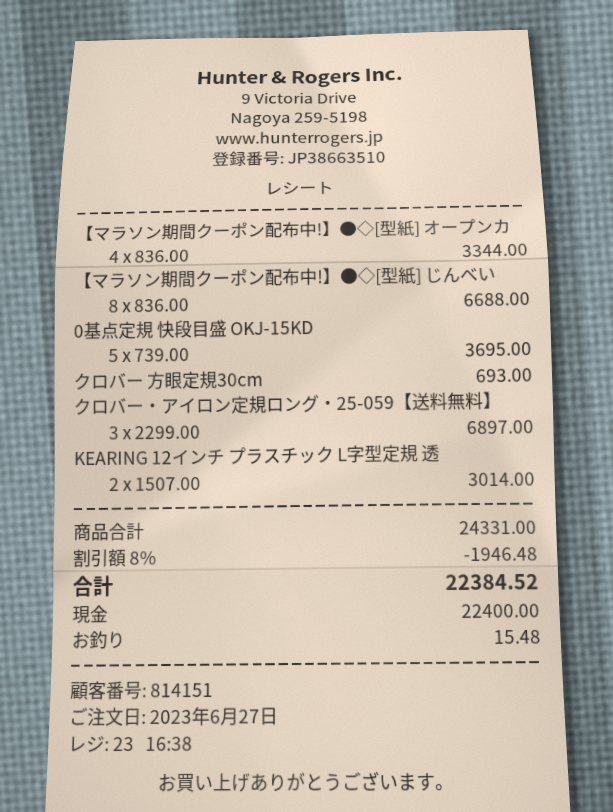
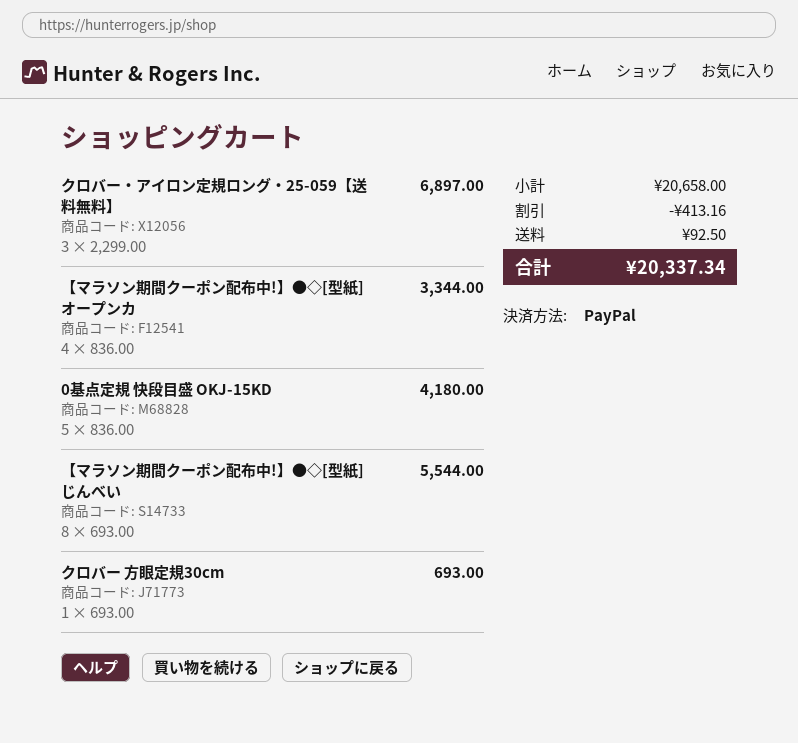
payment method: cash -> PayPal
【マラソン期間クーポン配布中!】●◇[型紙] じんべい: 8 x 836.00 = 6688.00 -> 8 x 693.00 = 5544.00
0基点定規 快段目盛 OKJ-15KD: 5 x 739.00 = 3695.00 -> 5 x 836.00 = 4180.00
KEARING 12インチ プラスチック L字型定規 透: 2 x 1507.00 = 3014.00 -> none
subtotal: 24331.00 -> 20658.00
discount: 1946.48 -> 413.16
shipping: none -> 92.50
total: 22384.52 -> 20337.34

